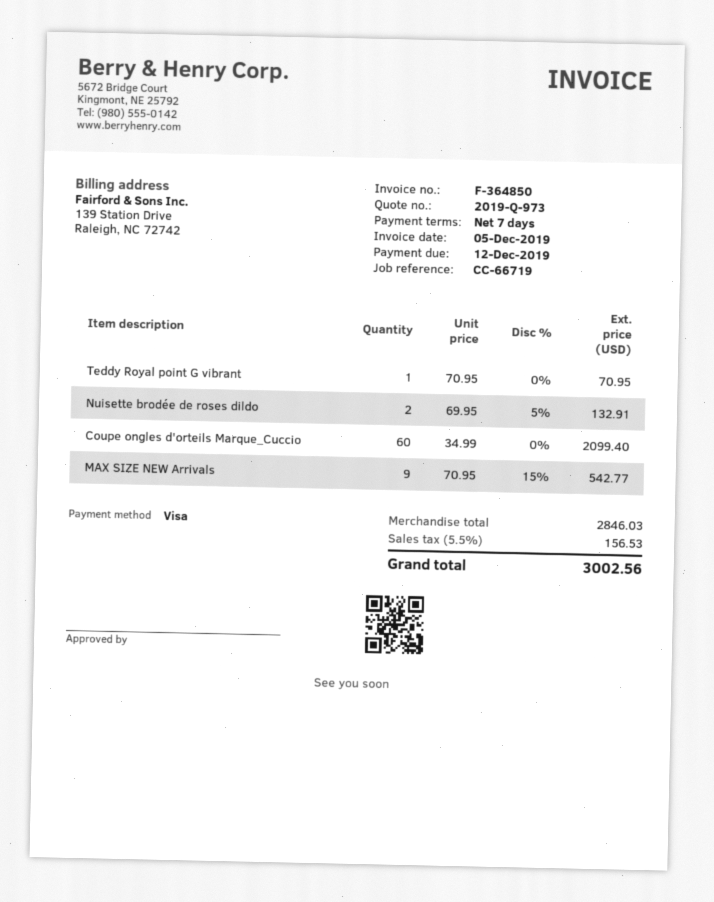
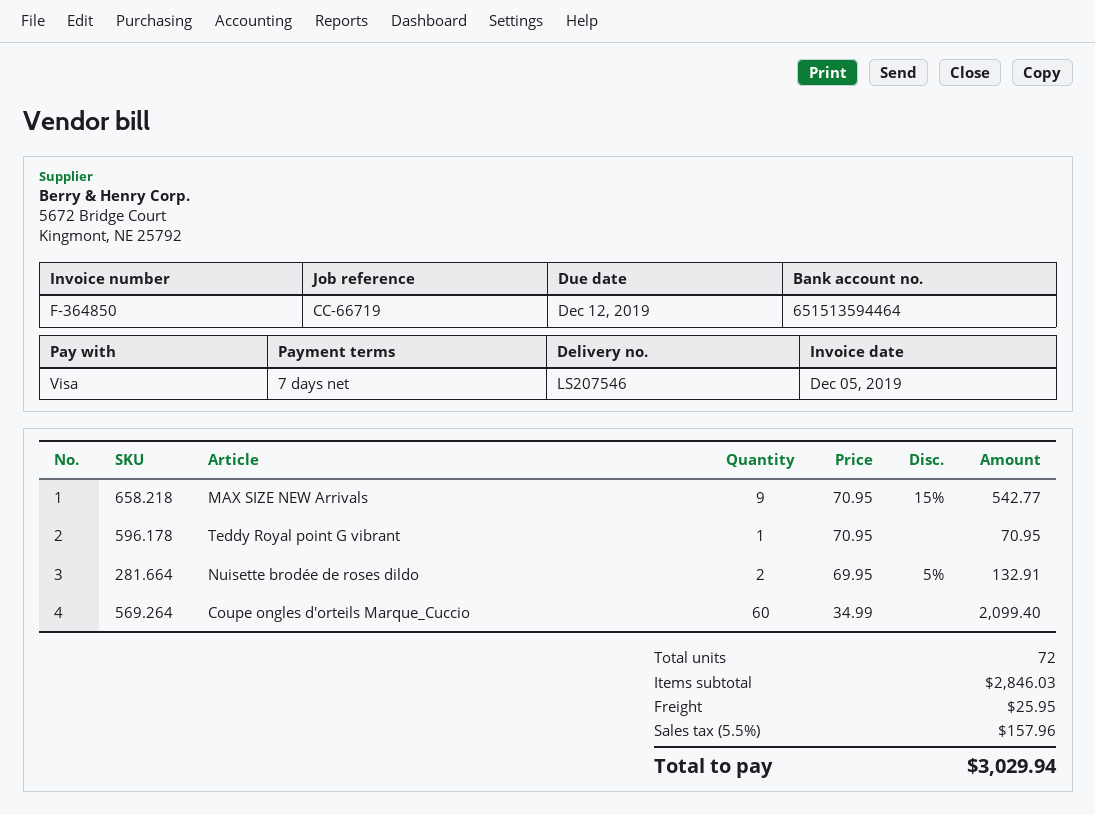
shipping: none -> 25.95
tax: 5.5% = 156.53 -> 5.5% = 157.96
total: 3002.56 -> 3029.94

